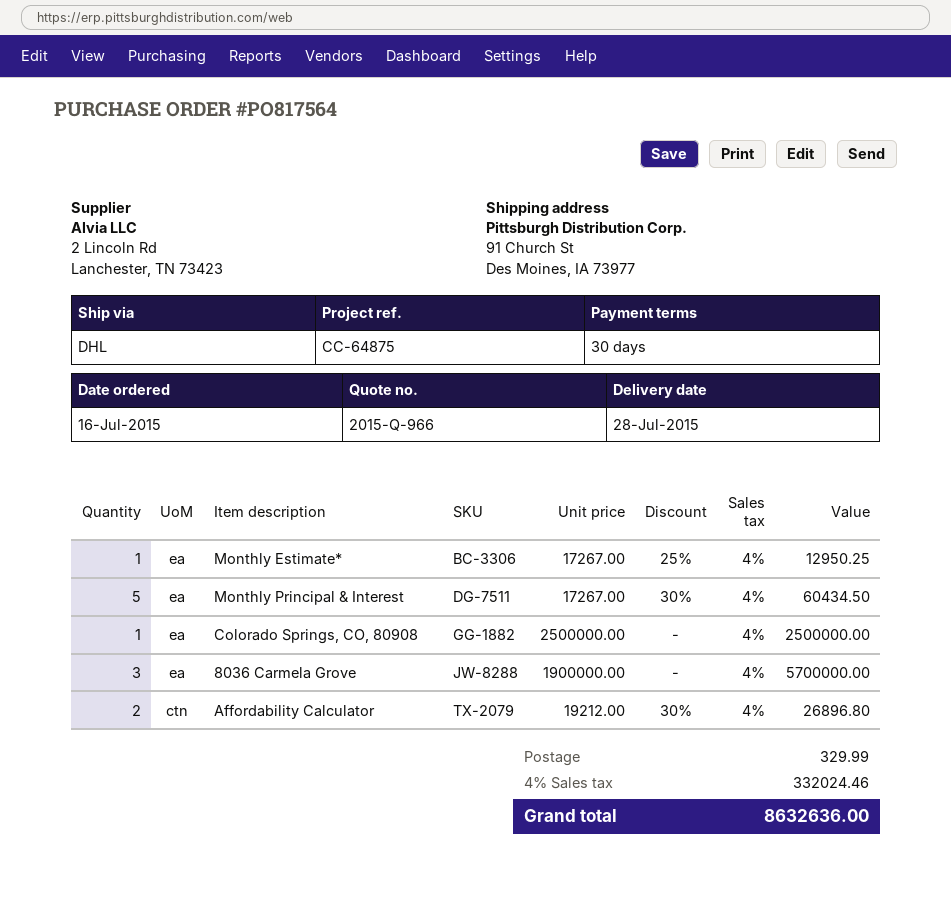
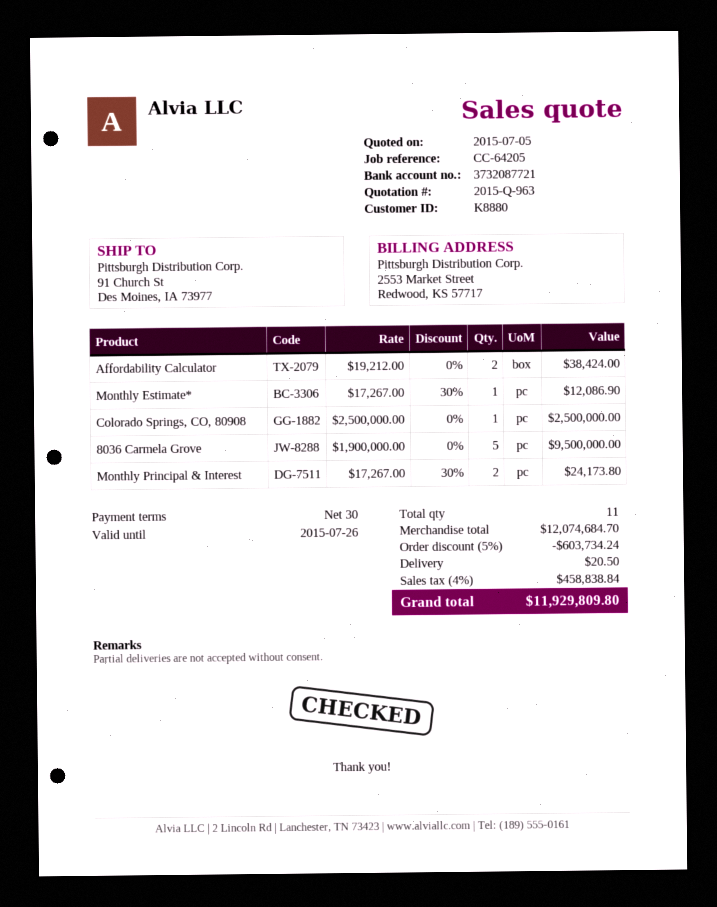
quote number: 2015-Q-966 -> 2015-Q-963
reference: CC-64875 -> CC-64205
Monthly Estimate*: 1 x 17267.00 - 25% = 12950.25 -> 1 x 17267.00 - 30% = 12086.90
Monthly Principal & Interest: 5 x 17267.00 - 30% = 60434.50 -> 2 x 17267.00 - 30% = 24173.80
8036 Carmela Grove: 3 x 1900000.00 = 5700000.00 -> 5 x 1900000.00 = 9500000.00
Affordability Calculator: 2 x 19212.00 - 30% = 26896.80 -> 2 x 19212.00 = 38424.00
discount: none -> 5% = 603734.24
shipping: 329.99 -> 20.50
tax: 4% = 332024.46 -> 4% = 458838.84
total: 8632636.00 -> 11929809.80

